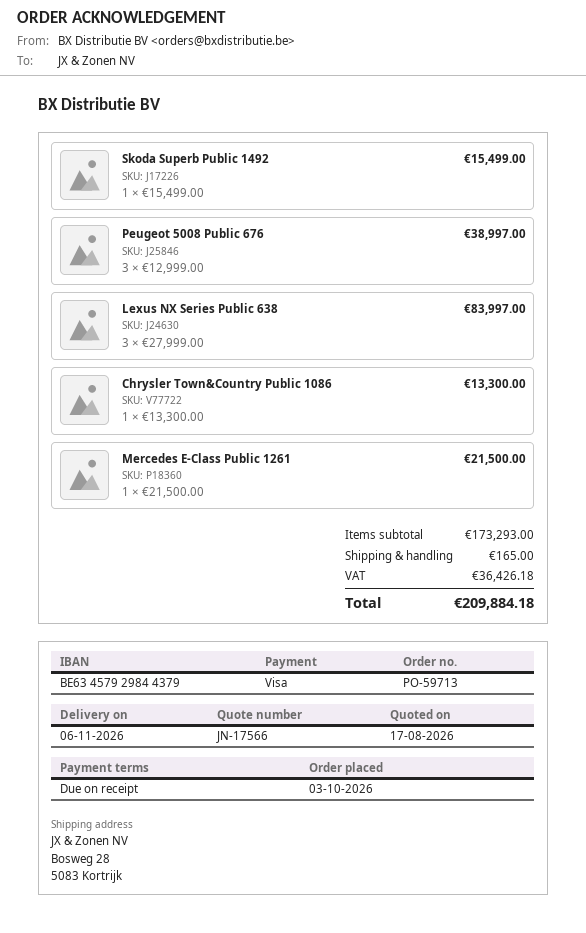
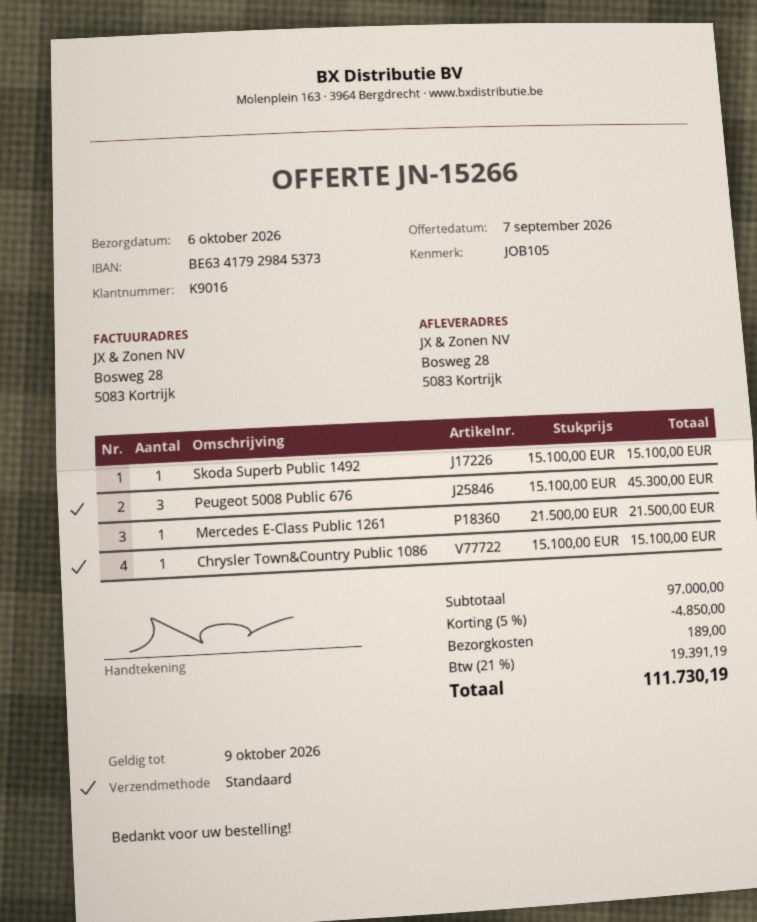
quote number: JN-17566 -> JN-15266
quote date: 2026-08-17 -> 2026-09-07
delivery date: 2026-11-06 -> 2026-10-06
bank account: BE63457929844379 -> BE63417929845373
Skoda Superb Public 1492: 1 x 15499.00 = 15499.00 -> 1 x 15100.00 = 15100.00
Peugeot 5008 Public 676: 3 x 12999.00 = 38997.00 -> 3 x 15100.00 = 45300.00
Lexus NX Series Public 638: 3 x 27999.00 = 83997.00 -> none
Chrysler Town&Country Public 1086: 1 x 13300.00 = 13300.00 -> 1 x 15100.00 = 15100.00
subtotal: 173293.00 -> 97000.00
discount: none -> 5% = 4850.00
shipping: 165.00 -> 189.00
tax: 36426.18 -> 19391.19
total: 209884.18 -> 111730.19

